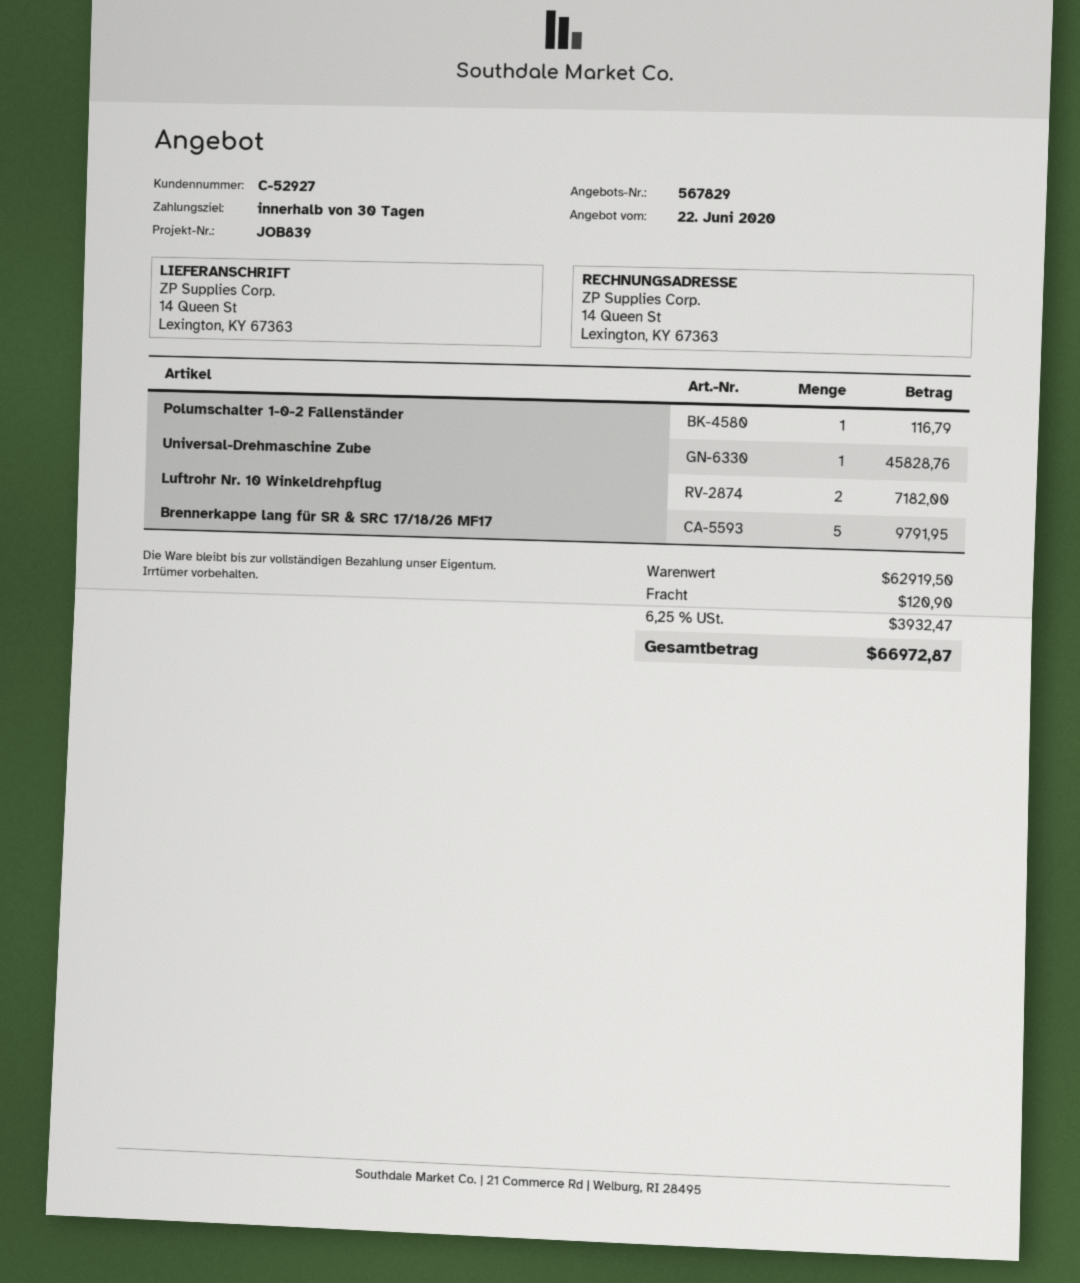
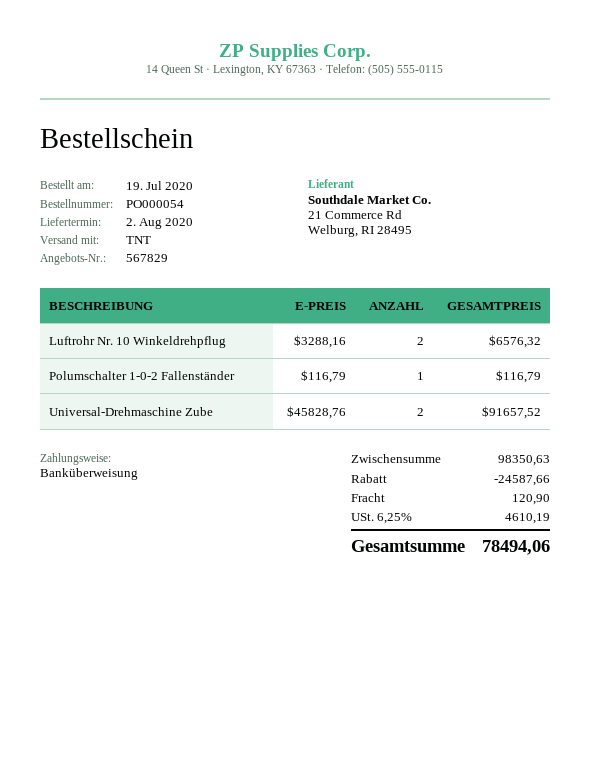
Universal-Drehmaschine Zube: 1 for 45828.76 -> 2 for 91657.52
Luftrohr Nr. 10 Winkeldrehpflug: 2 for 7182.00 -> 2 for 6576.32
Brennerkappe lang für SR & SRC 17/18/26 MF17: 5 for 9791.95 -> none
subtotal: 62919.50 -> 98350.63
discount: none -> 24587.66
tax: 6.25% = 3932.47 -> 6.25% = 4610.19
total: 66972.87 -> 78494.06

